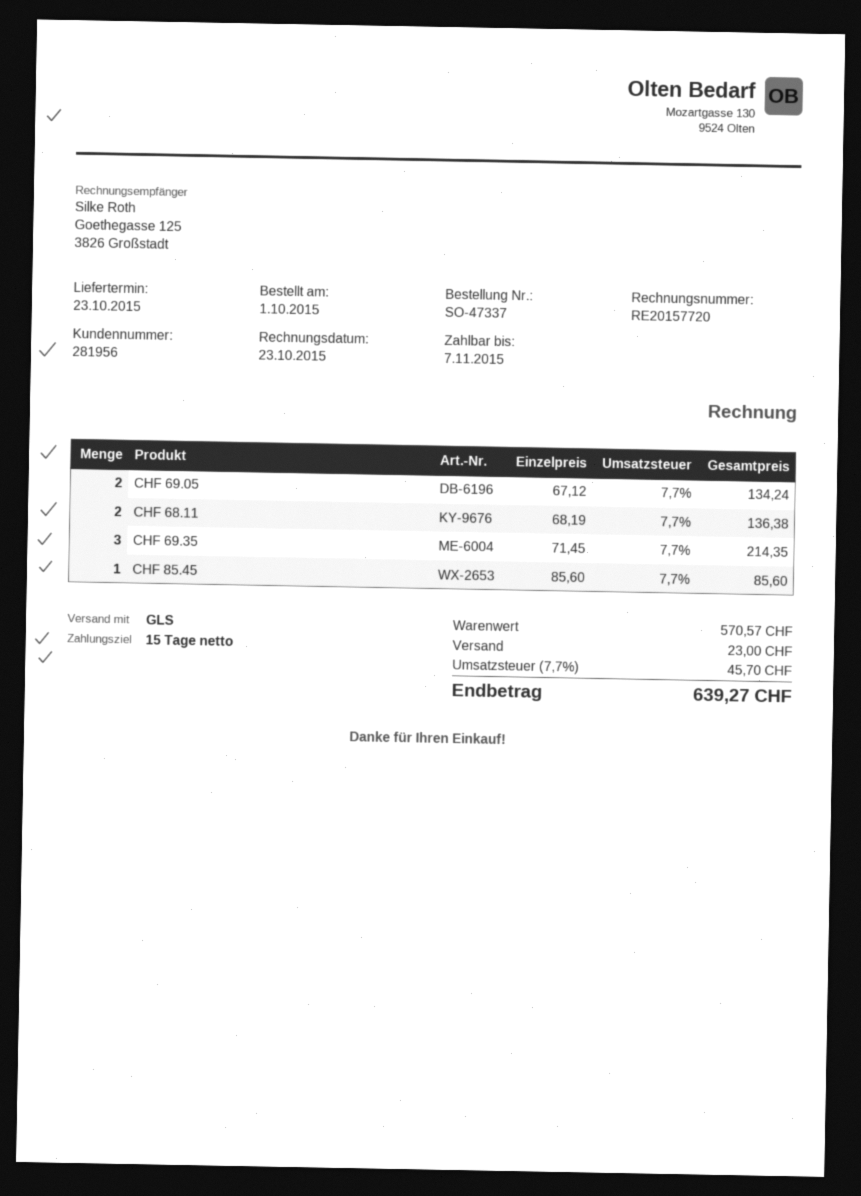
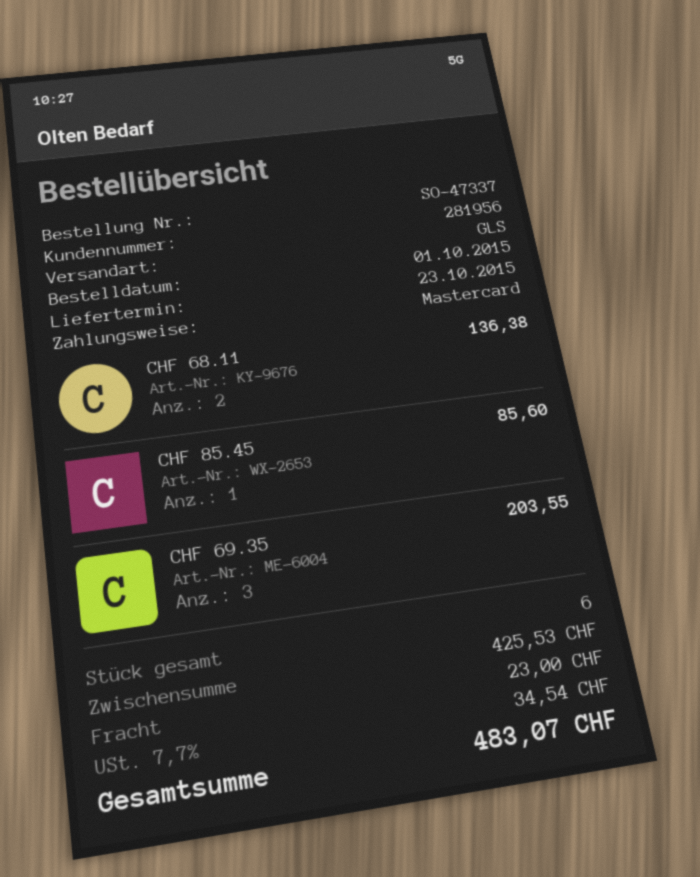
CHF 69.05: 2 for 134.24 -> none
CHF 69.35: 3 for 214.35 -> 3 for 203.55
subtotal: 570.57 -> 425.53
tax: 7.7% = 45.70 -> 7.7% = 34.54
total: 639.27 -> 483.07

